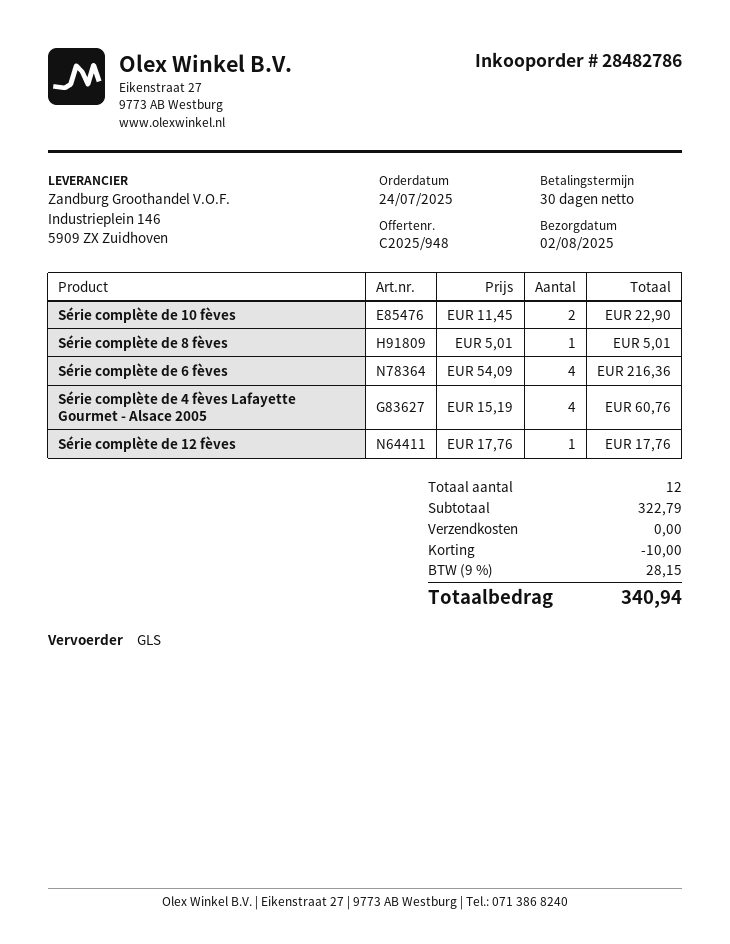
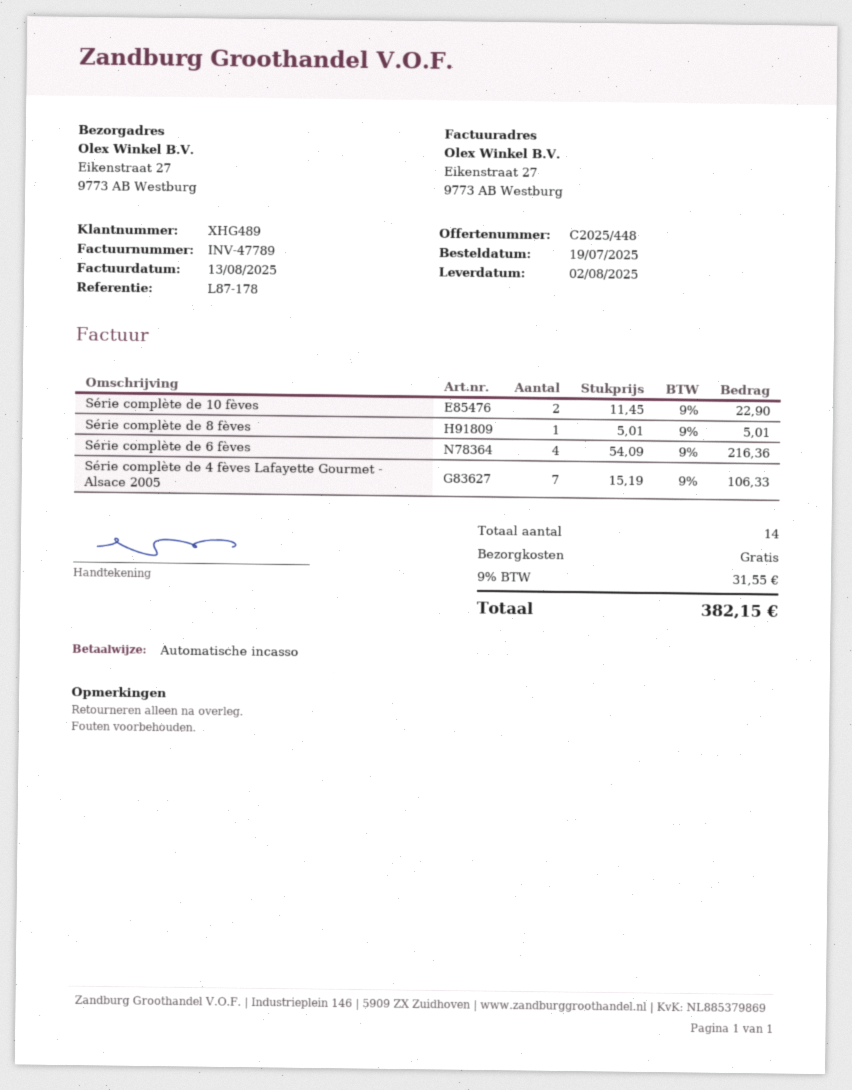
quote number: C2025/948 -> C2025/448
order date: 2025-07-24 -> 2025-07-19
Série complète de 4 fèves Lafayette Gourmet - Alsace 2005: 4 x 15.19 = 60.76 -> 7 x 15.19 = 106.33
Série complète de 12 fèves: 1 x 17.76 = 17.76 -> none
total quantity: 12 -> 14
discount: 10.00 -> none
tax: 9% = 28.15 -> 9% = 31.55
total: 340.94 -> 382.15

